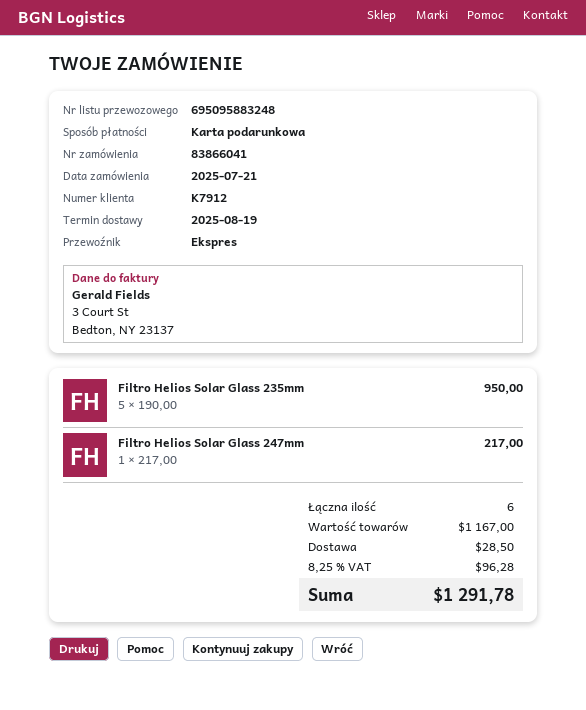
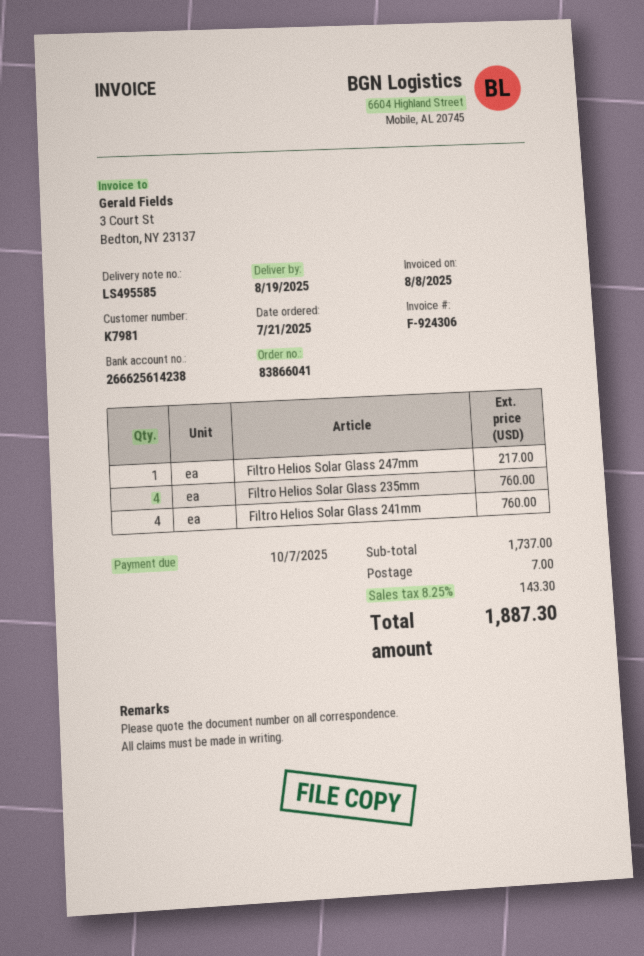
customer number: K7912 -> K7981
Filtro Helios Solar Glass 235mm: 5 for 950.00 -> 4 for 760.00
Filtro Helios Solar Glass 241mm: none -> 4 for 760.00
subtotal: 1167.00 -> 1737.00
shipping: 28.50 -> 7.00
tax: 8.25% = 96.28 -> 8.25% = 143.30
total: 1291.78 -> 1887.30

